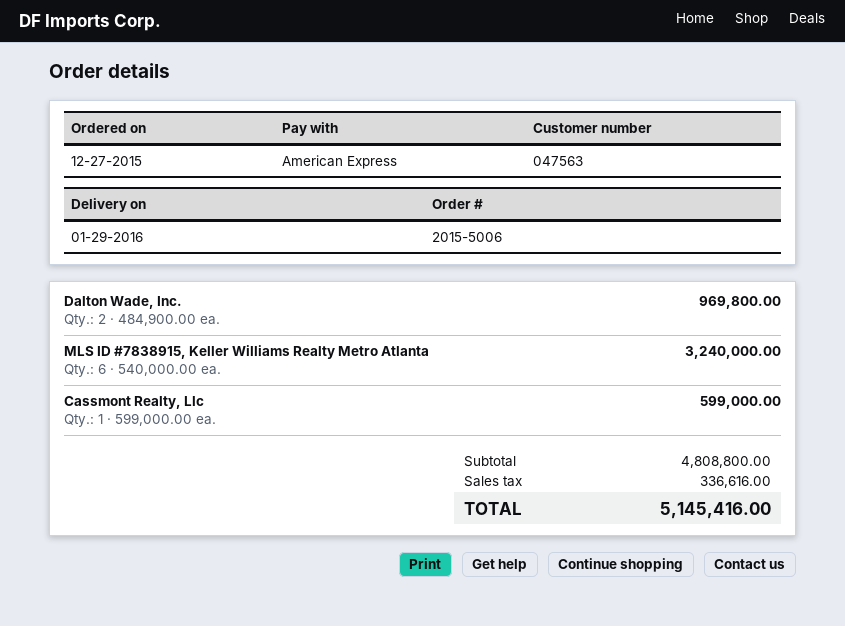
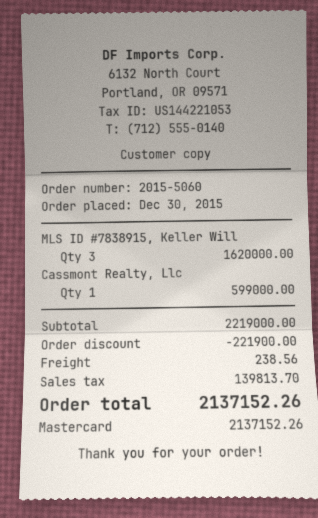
order number: 2015-5006 -> 2015-5060
order date: 2015-12-27 -> 2015-12-30
payment method: American Express -> Mastercard
Dalton Wade, Inc.: 2 for 969800.00 -> none
MLS ID #7838915, Keller Williams Realty Metro Atlanta: 6 for 3240000.00 -> 3 for 1620000.00
subtotal: 4808800.00 -> 2219000.00
discount: none -> 221900.00
shipping: none -> 238.56
tax: 336616.00 -> 139813.70
total: 5145416.00 -> 2137152.26

